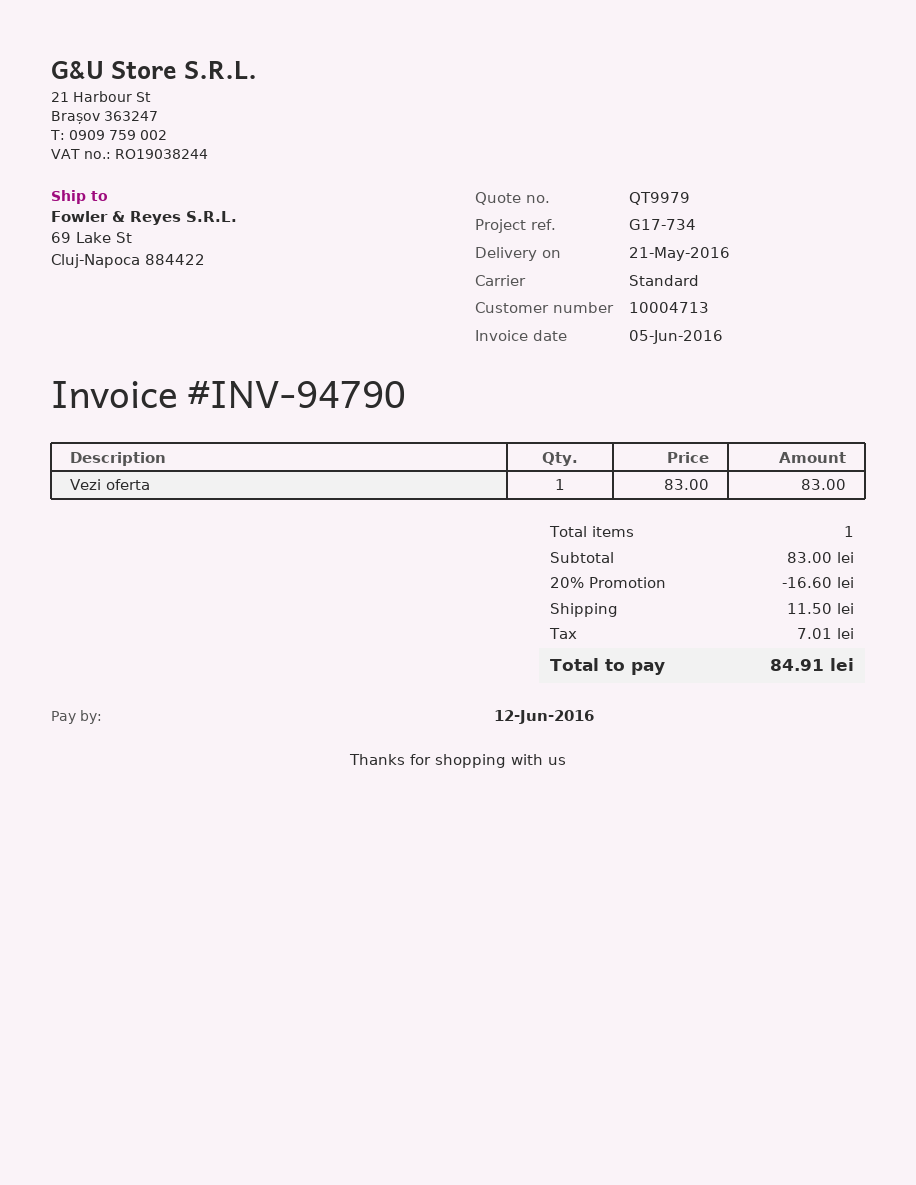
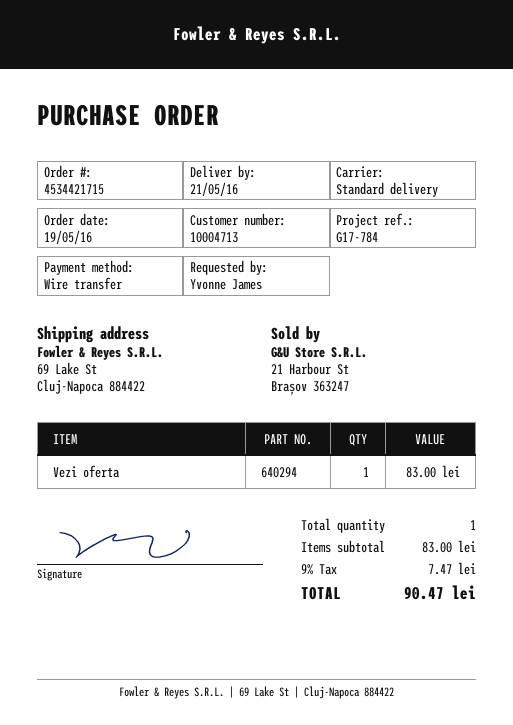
reference: G17-734 -> G17-784
discount: 20% = 16.60 -> none
shipping: 11.50 -> none
tax: 7.01 -> 7.47
total: 84.91 -> 90.47

